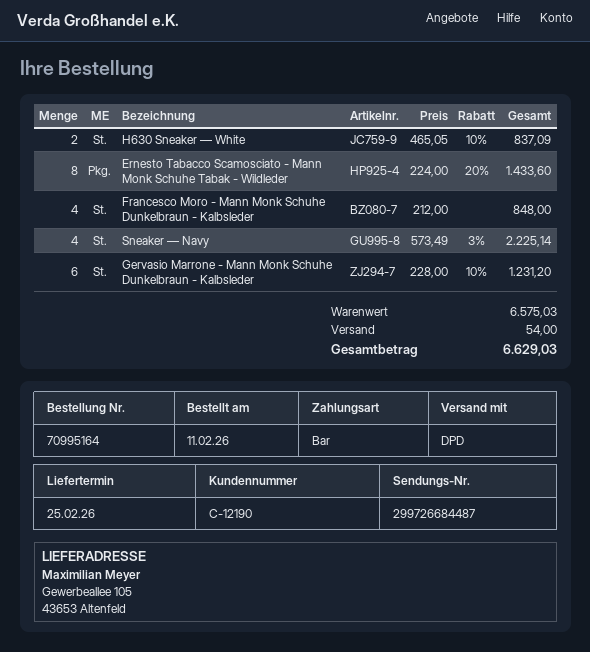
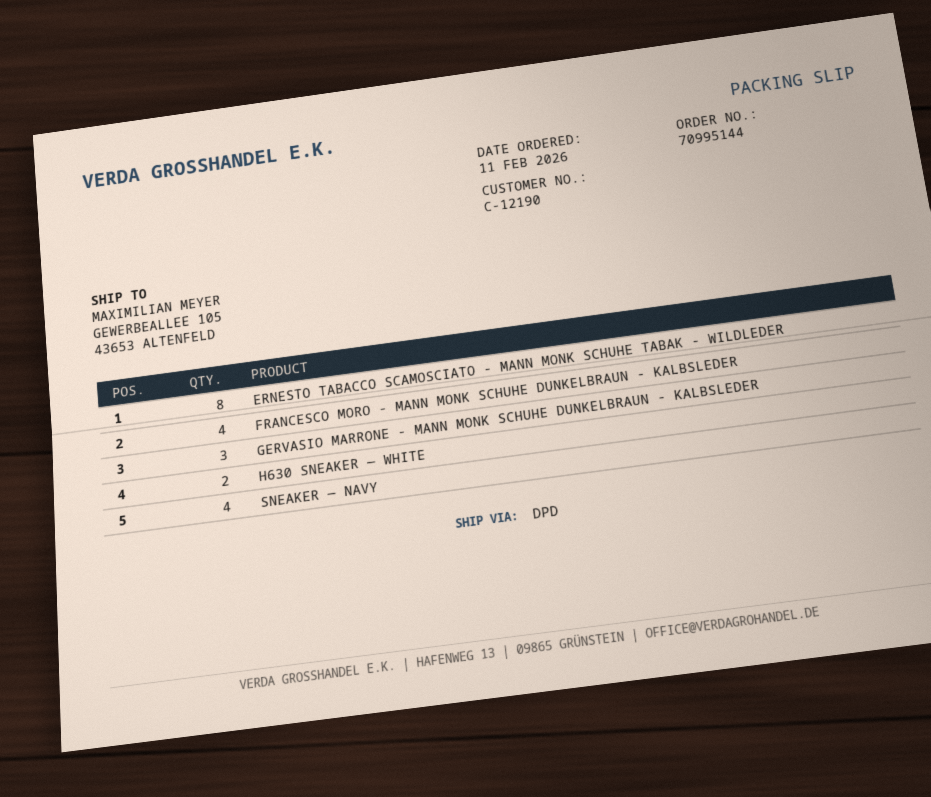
order number: 70995164 -> 70995144
Gervasio Marrone - Mann Monk Schuhe Dunkelbraun - Kalbsleder: 6 -> 3

